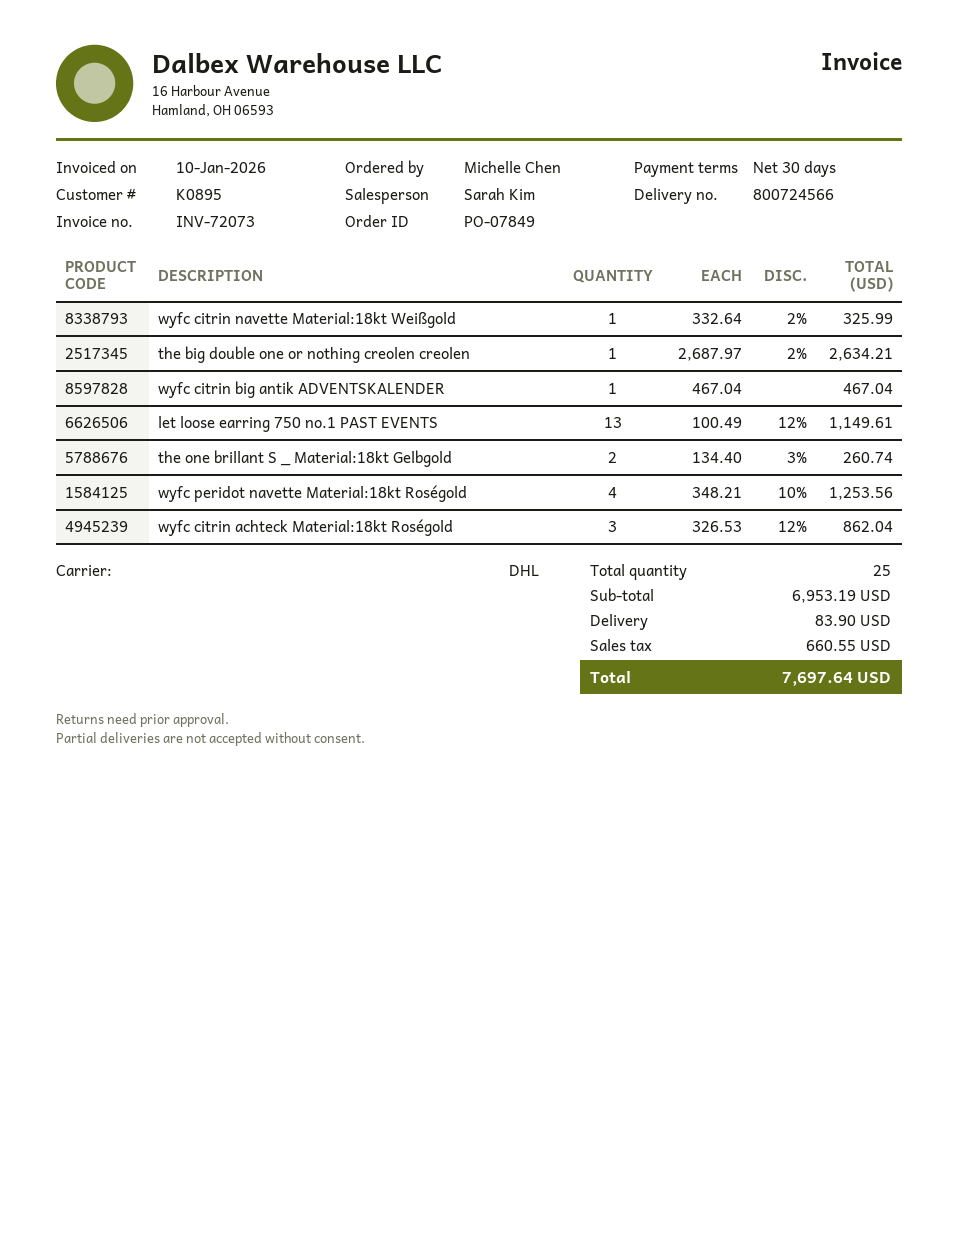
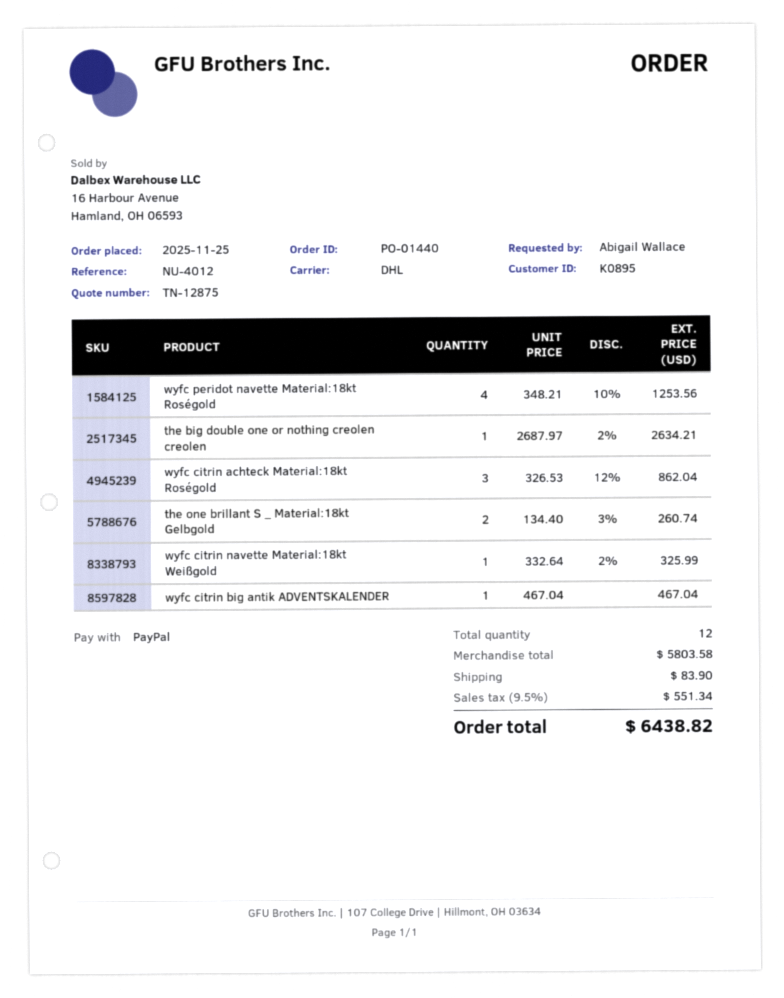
order number: PO-07849 -> PO-01440
ordered by: Michelle Chen -> Abigail Wallace
let loose earring 750 no.1 PAST EVENTS: 13 x 100.49 - 12% = 1149.61 -> none
total quantity: 25 -> 12
subtotal: 6953.19 -> 5803.58
tax: 660.55 -> 551.34
total: 7697.64 -> 6438.82

